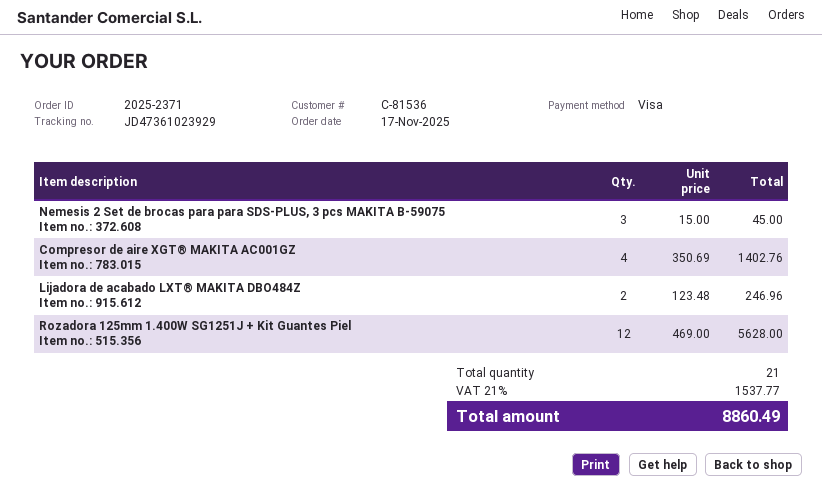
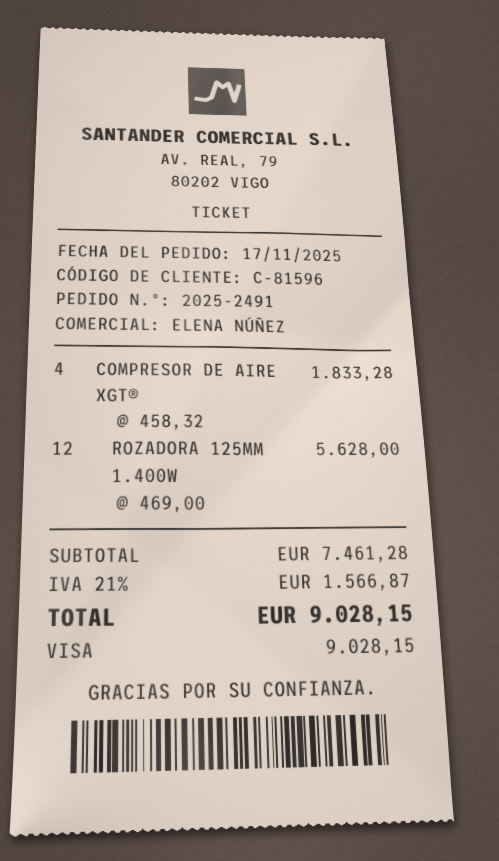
order number: 2025-2371 -> 2025-2491
customer number: C-81536 -> C-81596
Nemesis 2 Set de brocas para para SDS-PLUS, 3 pcs MAKITA B-59075: 3 x 15.00 = 45.00 -> none
Compresor de aire XGT® MAKITA AC001GZ: 4 x 350.69 = 1402.76 -> 4 x 458.32 = 1833.28
Lijadora de acabado LXT® MAKITA DBO484Z: 2 x 123.48 = 246.96 -> none
tax: 21% = 1537.77 -> 21% = 1566.87
total: 8860.49 -> 9028.15

